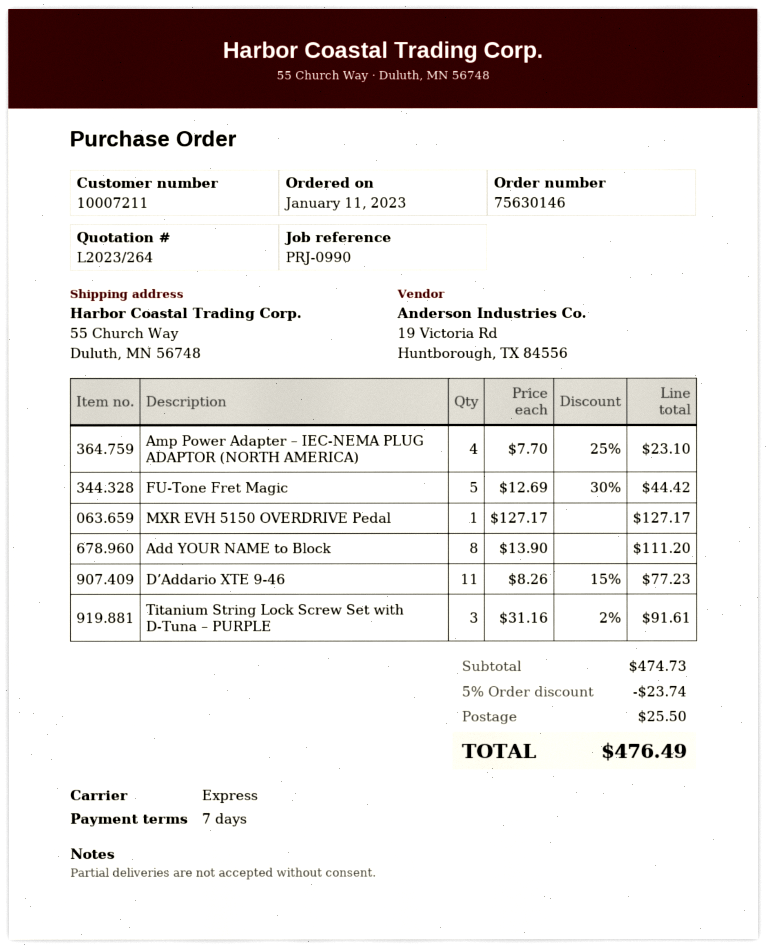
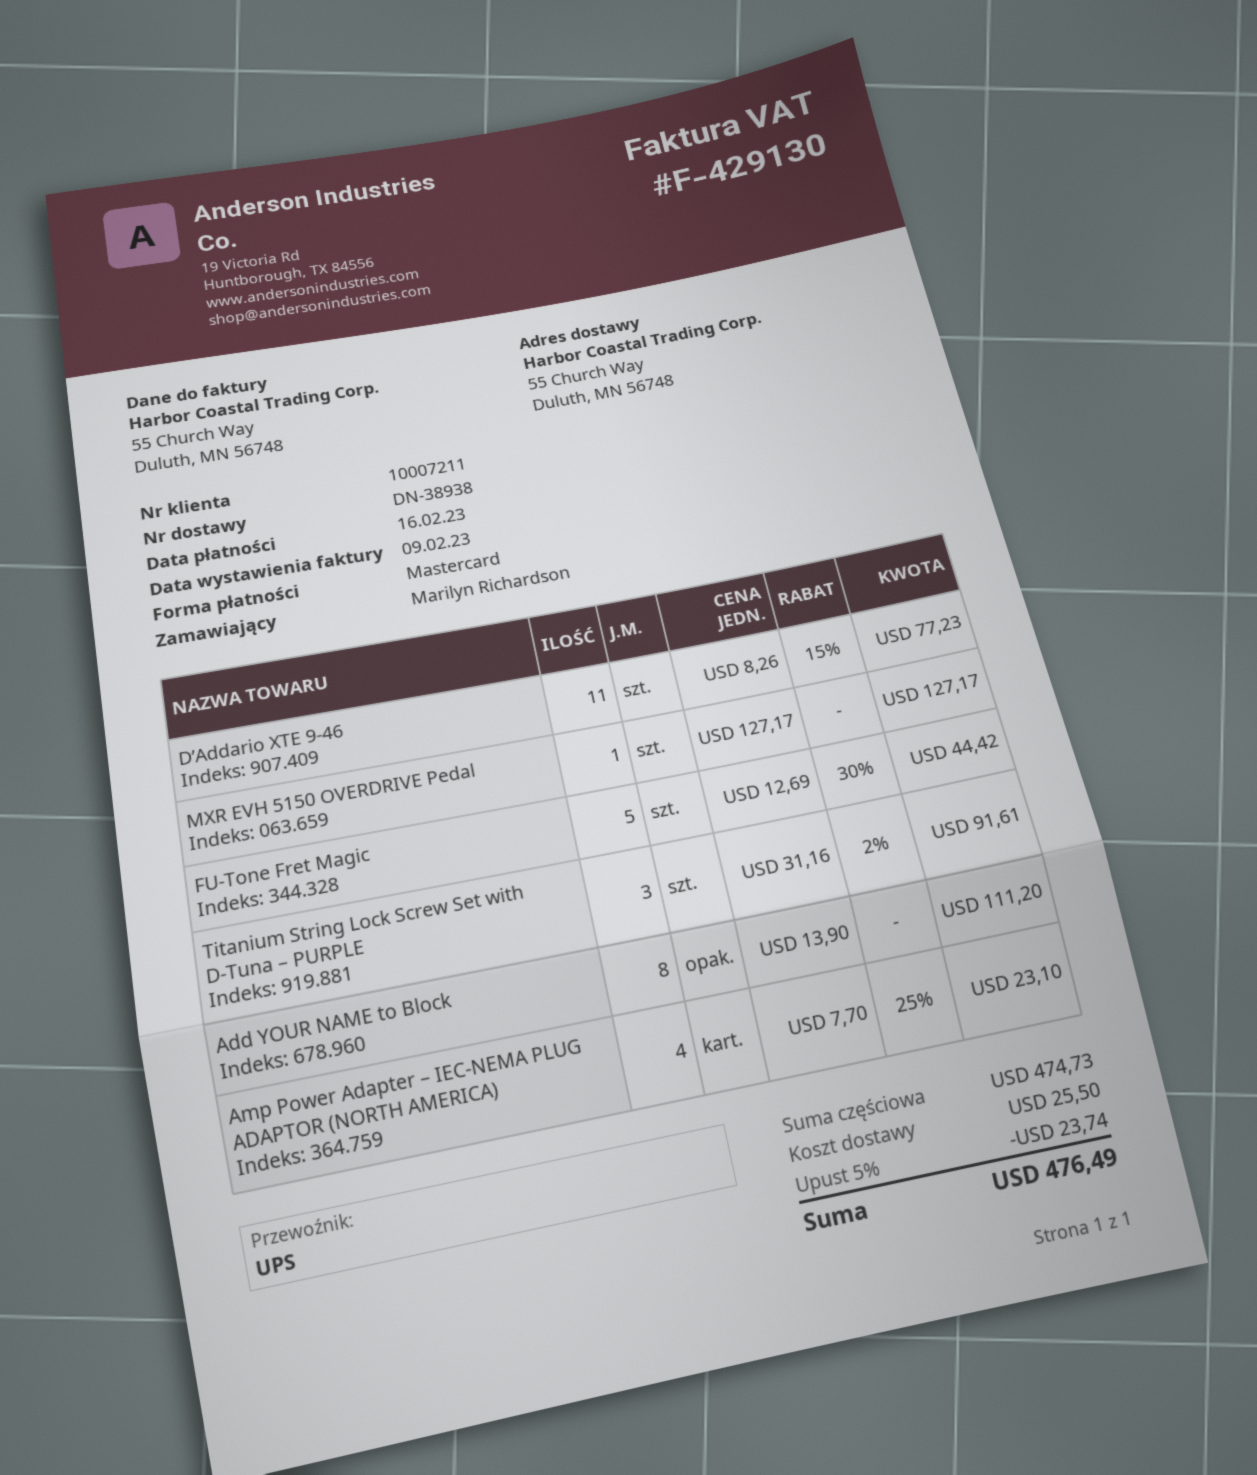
shipping method: express -> UPS

